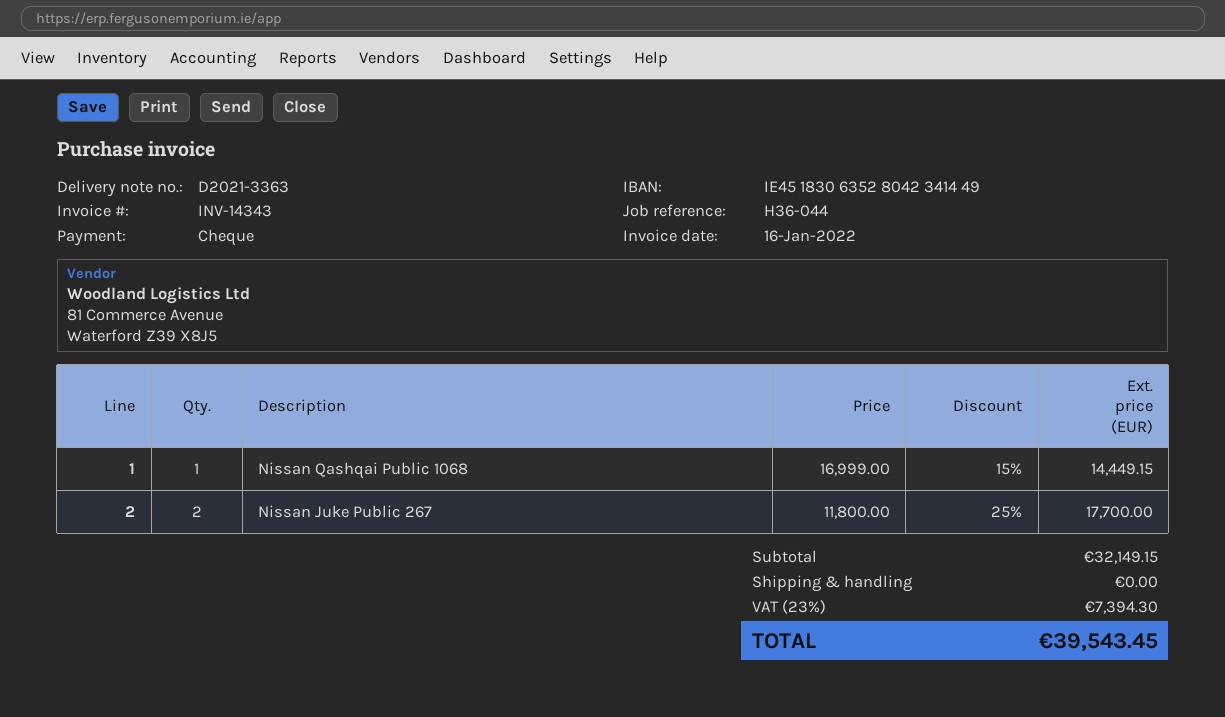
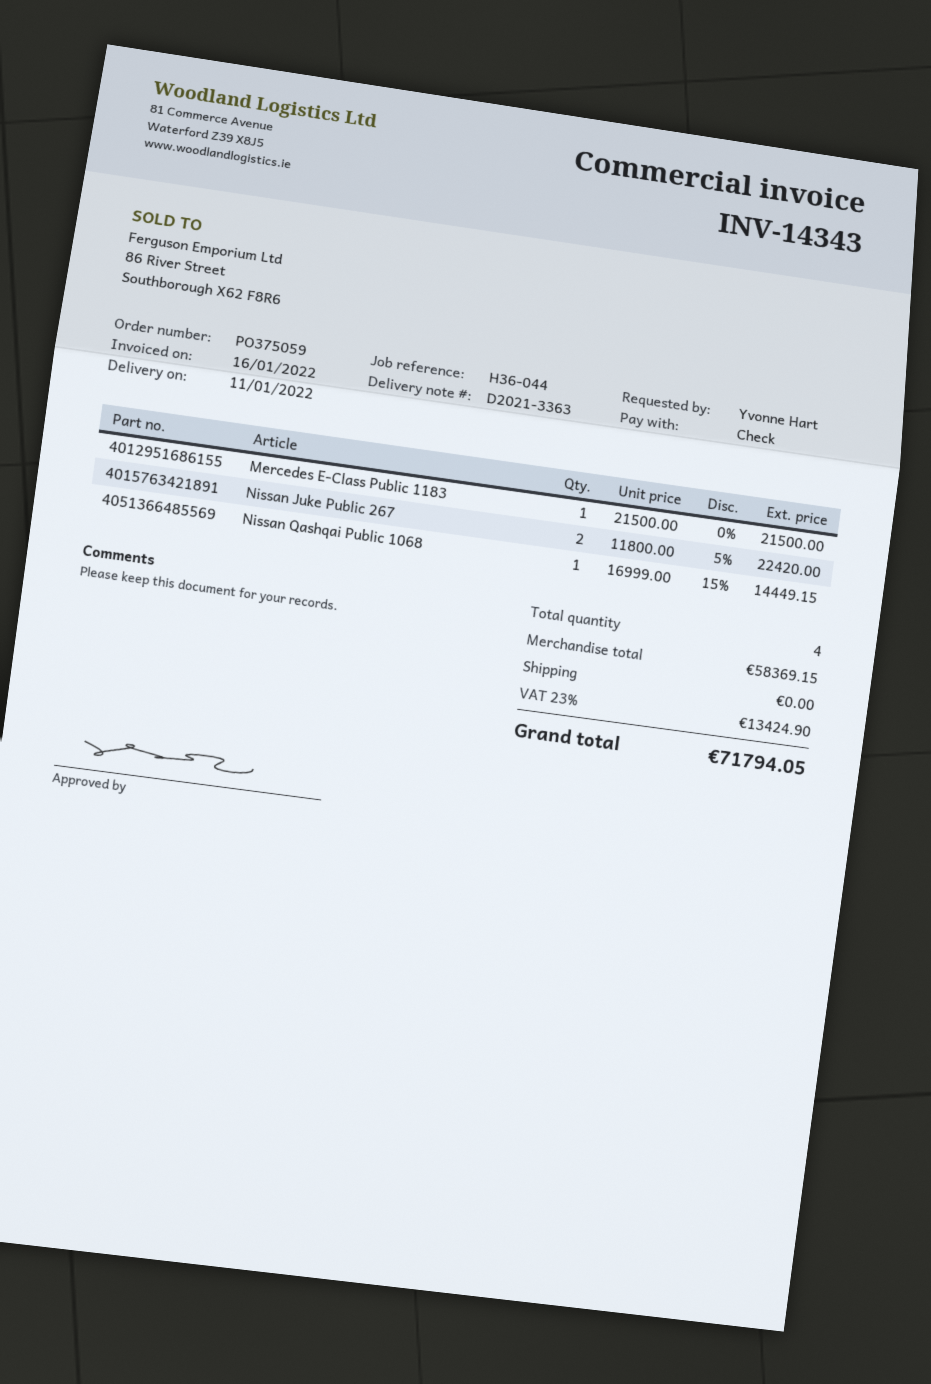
Nissan Juke Public 267: 2 x 11800.00 - 25% = 17700.00 -> 2 x 11800.00 - 5% = 22420.00
Mercedes E-Class Public 1183: none -> 1 x 21500.00 = 21500.00
subtotal: 32149.15 -> 58369.15
tax: 23% = 7394.30 -> 23% = 13424.90
total: 39543.45 -> 71794.05

